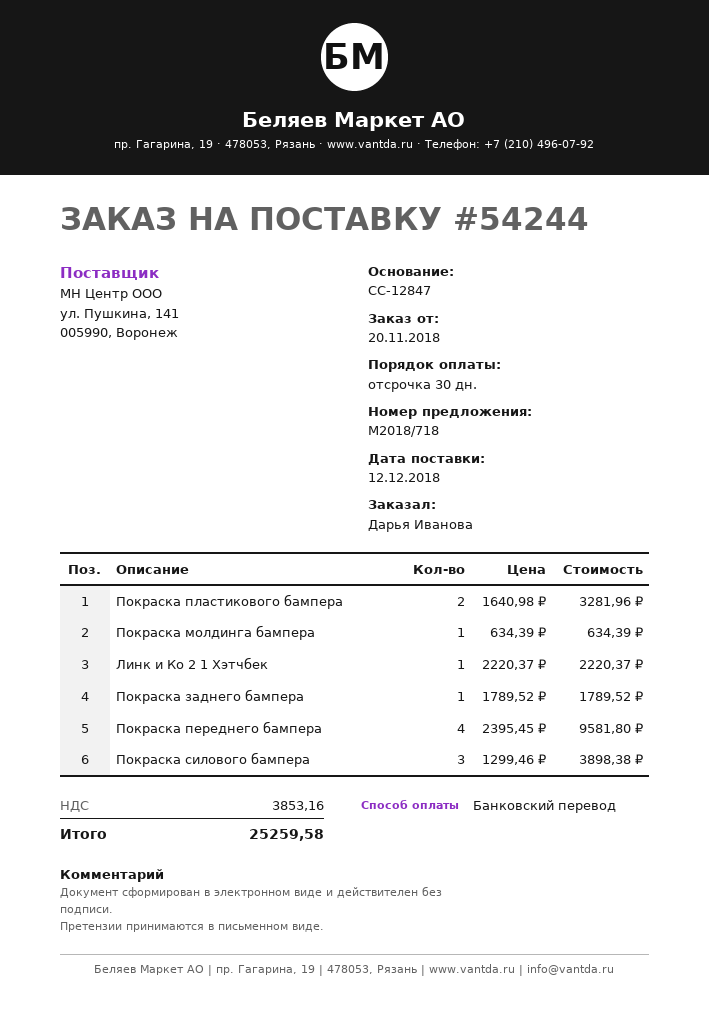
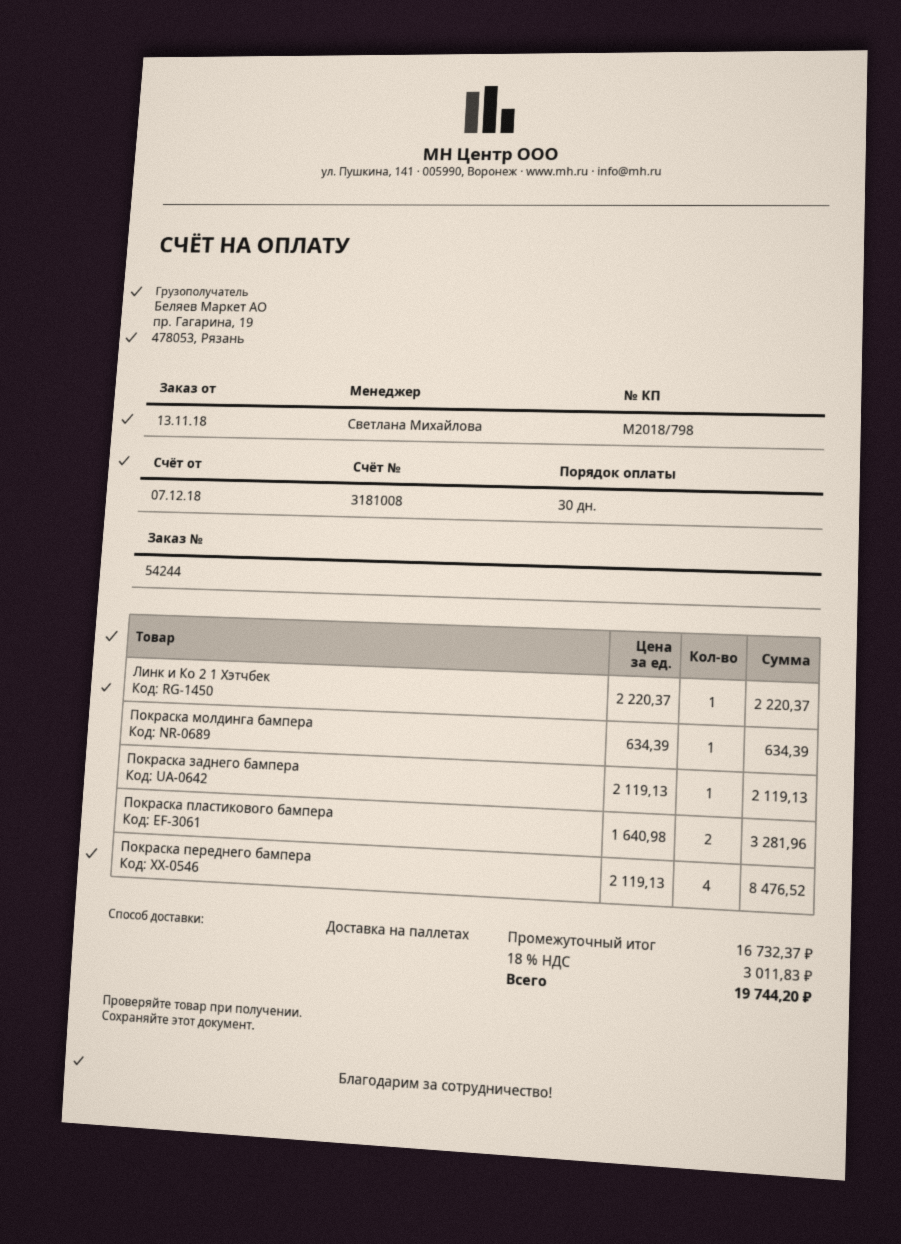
quote number: M2018/718 -> M2018/798
order date: 2018-11-20 -> 2018-11-13
Покраска заднего бампера: 1 x 1789.52 = 1789.52 -> 1 x 2119.13 = 2119.13
Покраска переднего бампера: 4 x 2395.45 = 9581.80 -> 4 x 2119.13 = 8476.52
Покраска силового бампера: 3 x 1299.46 = 3898.38 -> none
tax: 3853.16 -> 3011.83
total: 25259.58 -> 19744.20

